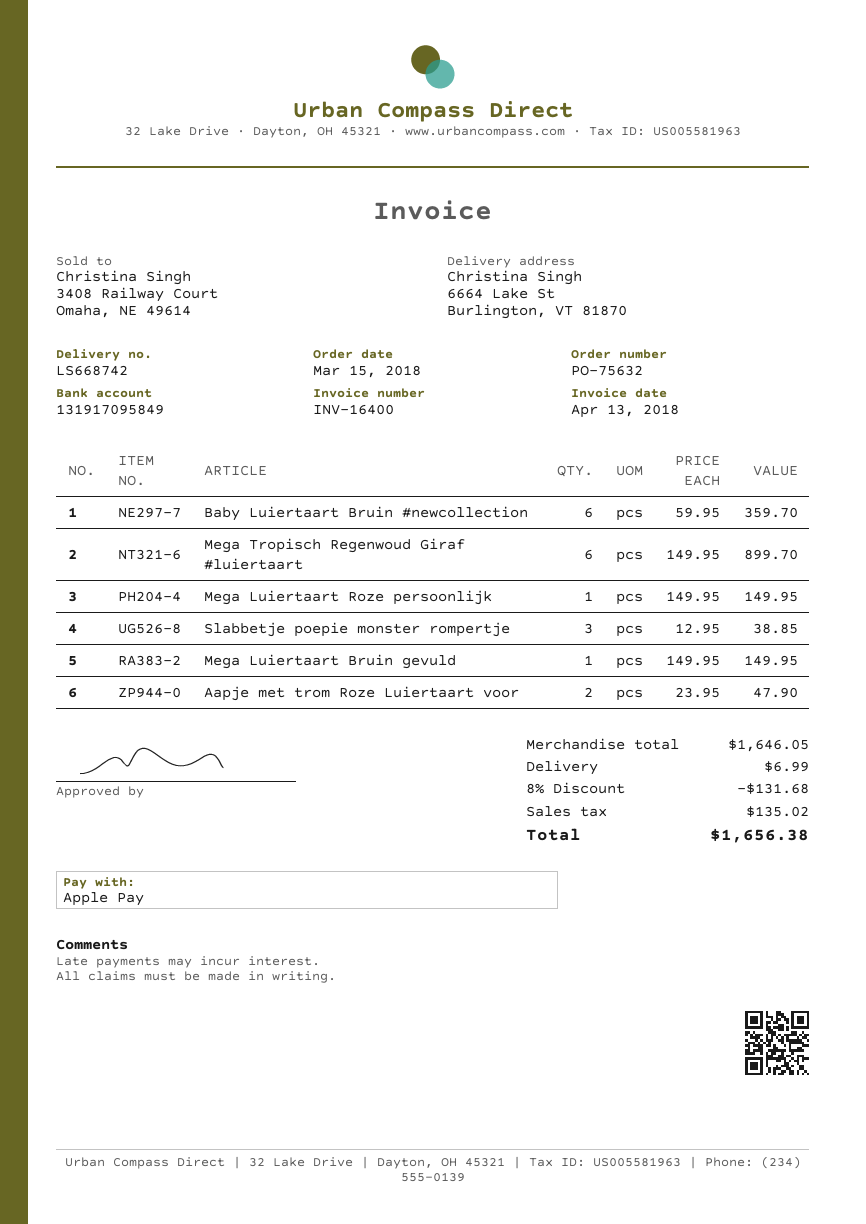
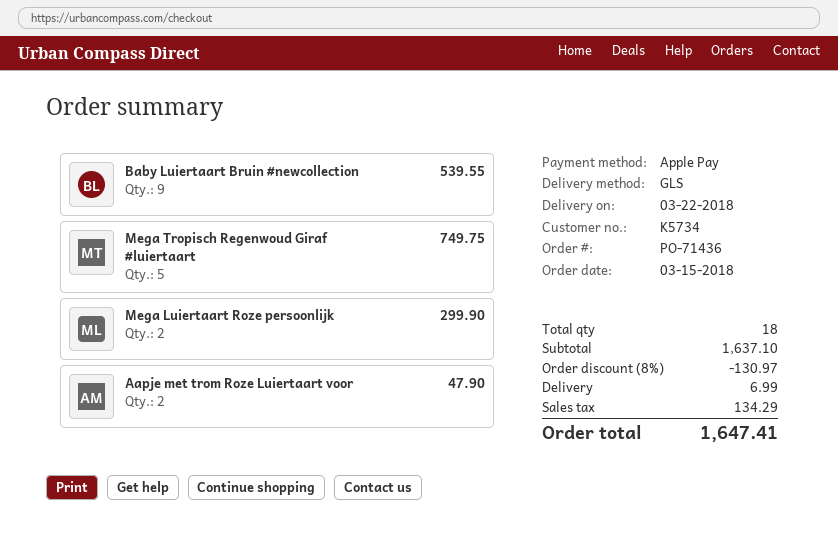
order number: PO-75632 -> PO-71436
Baby Luiertaart Bruin #newcollection: 6 for 359.70 -> 9 for 539.55
Mega Tropisch Regenwoud Giraf #luiertaart: 6 for 899.70 -> 5 for 749.75
Mega Luiertaart Roze persoonlijk: 1 for 149.95 -> 2 for 299.90
Slabbetje poepie monster rompertje: 3 for 38.85 -> none
Mega Luiertaart Bruin gevuld: 1 for 149.95 -> none
subtotal: 1646.05 -> 1637.10
discount: 8% = 131.68 -> 8% = 130.97
tax: 135.02 -> 134.29
total: 1656.38 -> 1647.41

